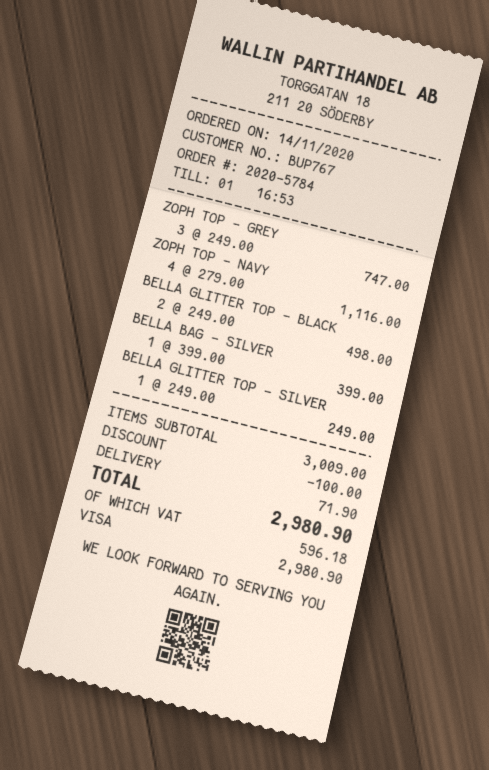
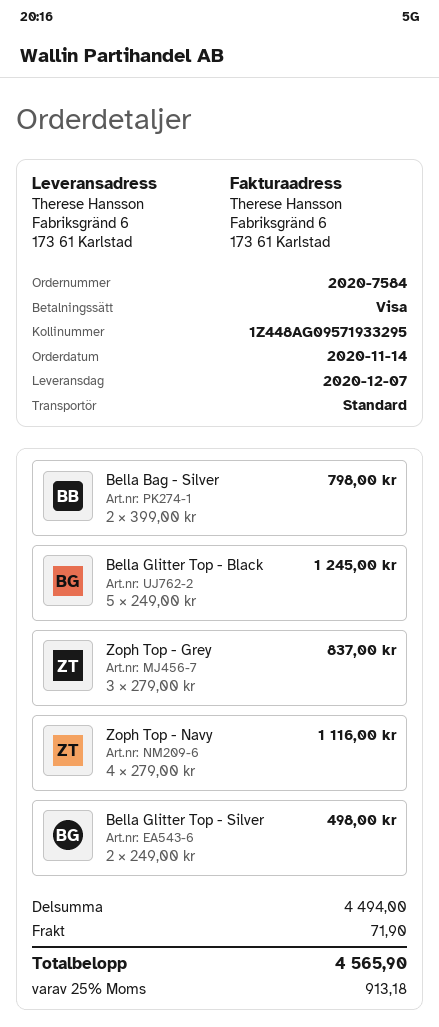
order number: 2020-5784 -> 2020-7584
ZOPH TOP - GREY: 3 x 249.00 = 747.00 -> 3 x 279.00 = 837.00
BELLA GLITTER TOP - BLACK: 2 x 249.00 = 498.00 -> 5 x 249.00 = 1245.00
BELLA BAG - SILVER: 1 x 399.00 = 399.00 -> 2 x 399.00 = 798.00
BELLA GLITTER TOP - SILVER: 1 x 249.00 = 249.00 -> 2 x 249.00 = 498.00
subtotal: 3009.00 -> 4494.00
discount: 100.00 -> none
tax: 596.18 -> 913.18
total: 2980.90 -> 4565.90

